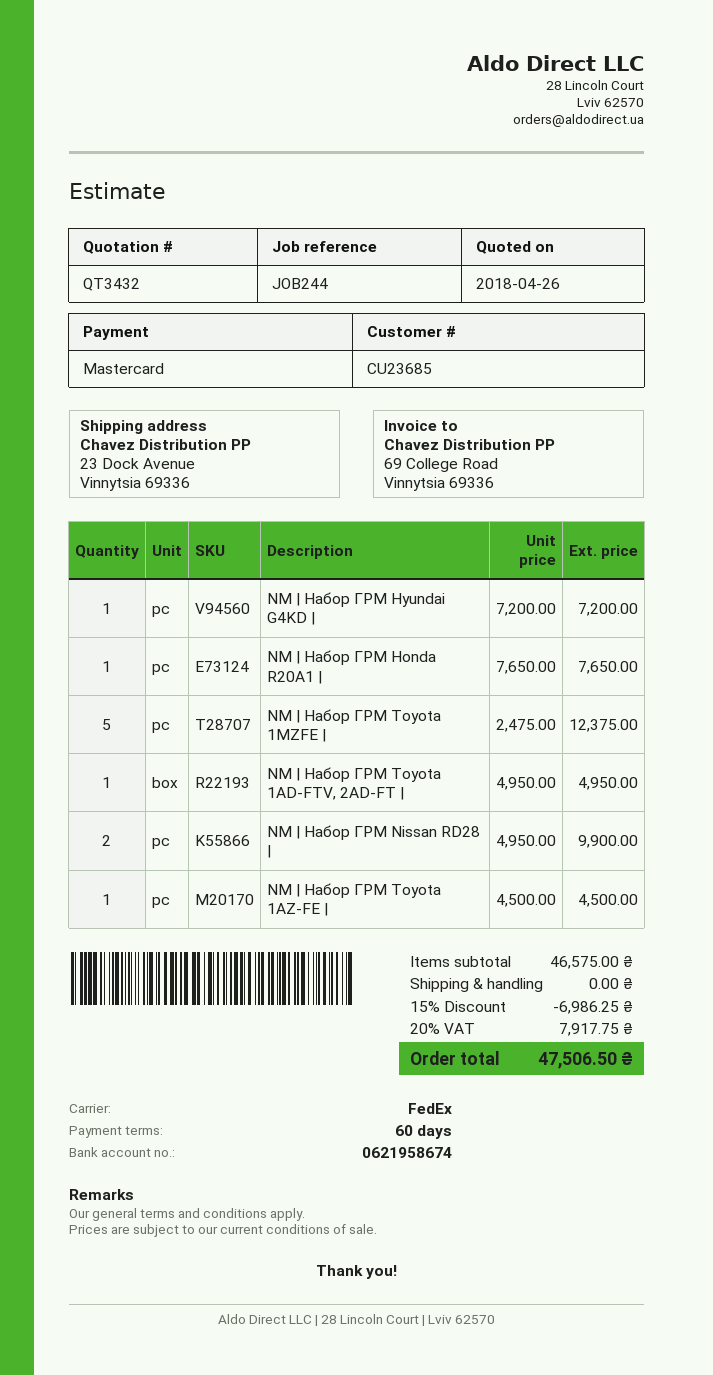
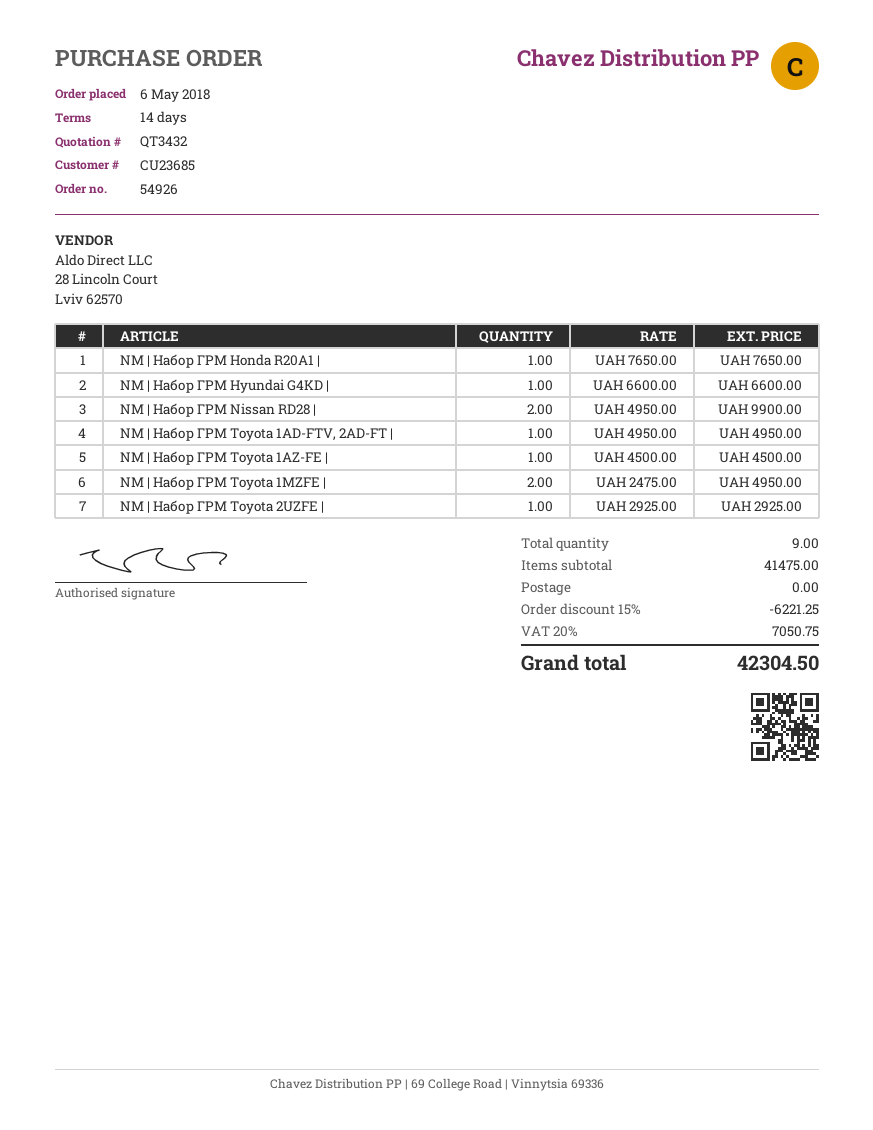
payment terms: 60 days -> 14 days
NM | Набор ГРМ Hyundai G4KD |: 1 x 7200.00 = 7200.00 -> 1 x 6600.00 = 6600.00
NM | Набор ГРМ Toyota 1MZFE |: 5 x 2475.00 = 12375.00 -> 2 x 2475.00 = 4950.00
NM | Набор ГРМ Toyota 2UZFE |: none -> 1 x 2925.00 = 2925.00
subtotal: 46575.00 -> 41475.00
discount: 15% = 6986.25 -> 15% = 6221.25
tax: 20% = 7917.75 -> 20% = 7050.75
total: 47506.50 -> 42304.50

